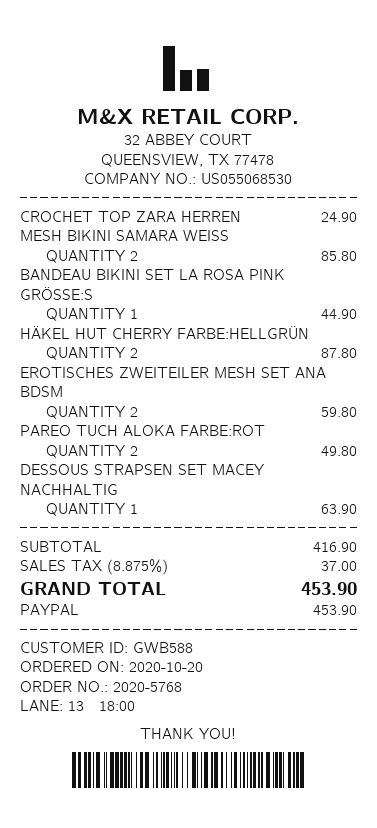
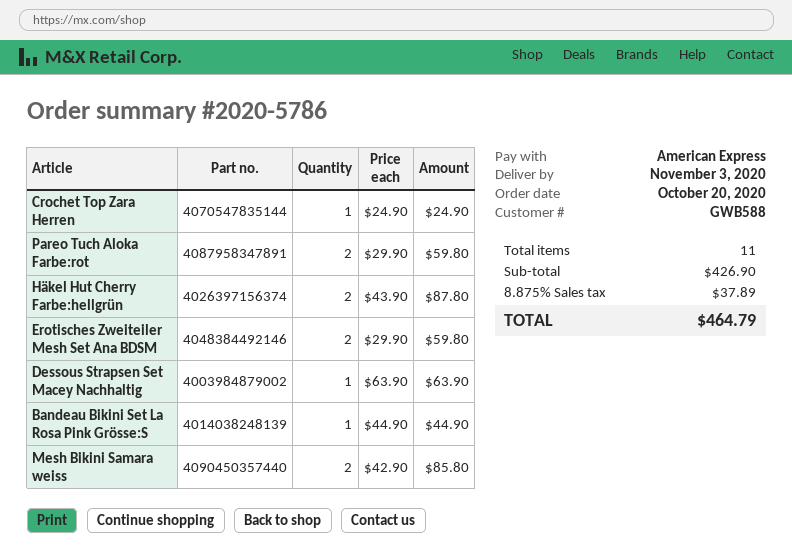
order number: 2020-5768 -> 2020-5786
payment method: PayPal -> American Express
PAREO TUCH ALOKA FARBE:ROT: 2 for 49.80 -> 2 for 59.80
subtotal: 416.90 -> 426.90
tax: 8.875% = 37.00 -> 8.875% = 37.89
total: 453.90 -> 464.79

